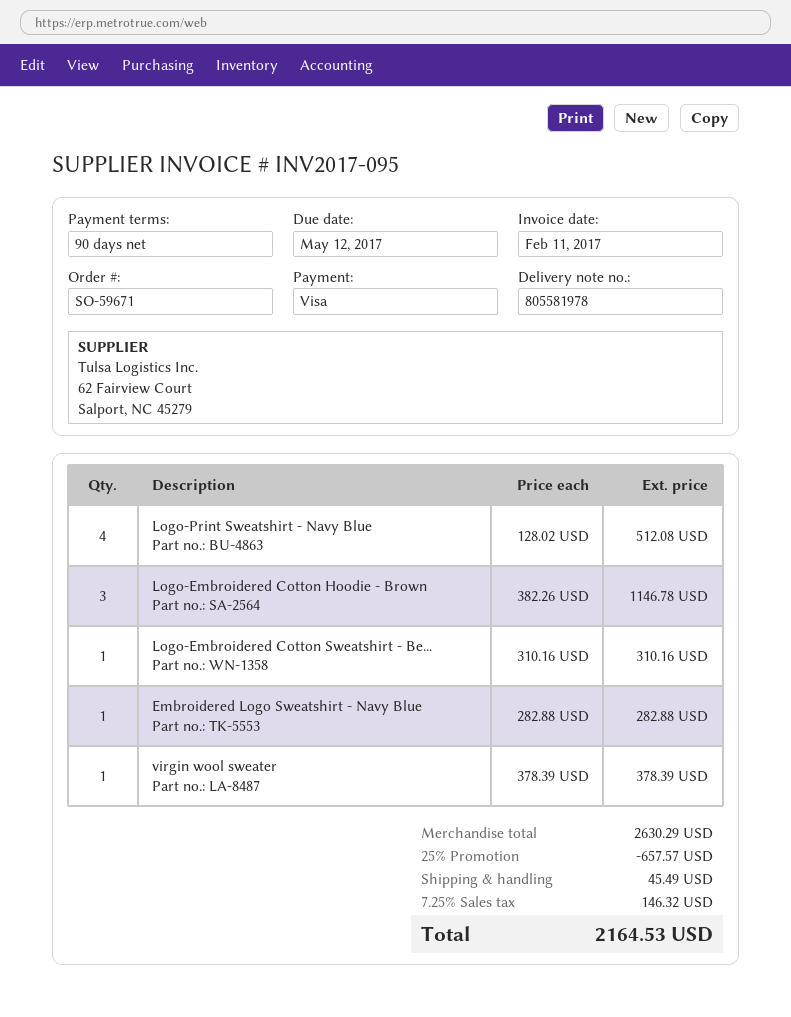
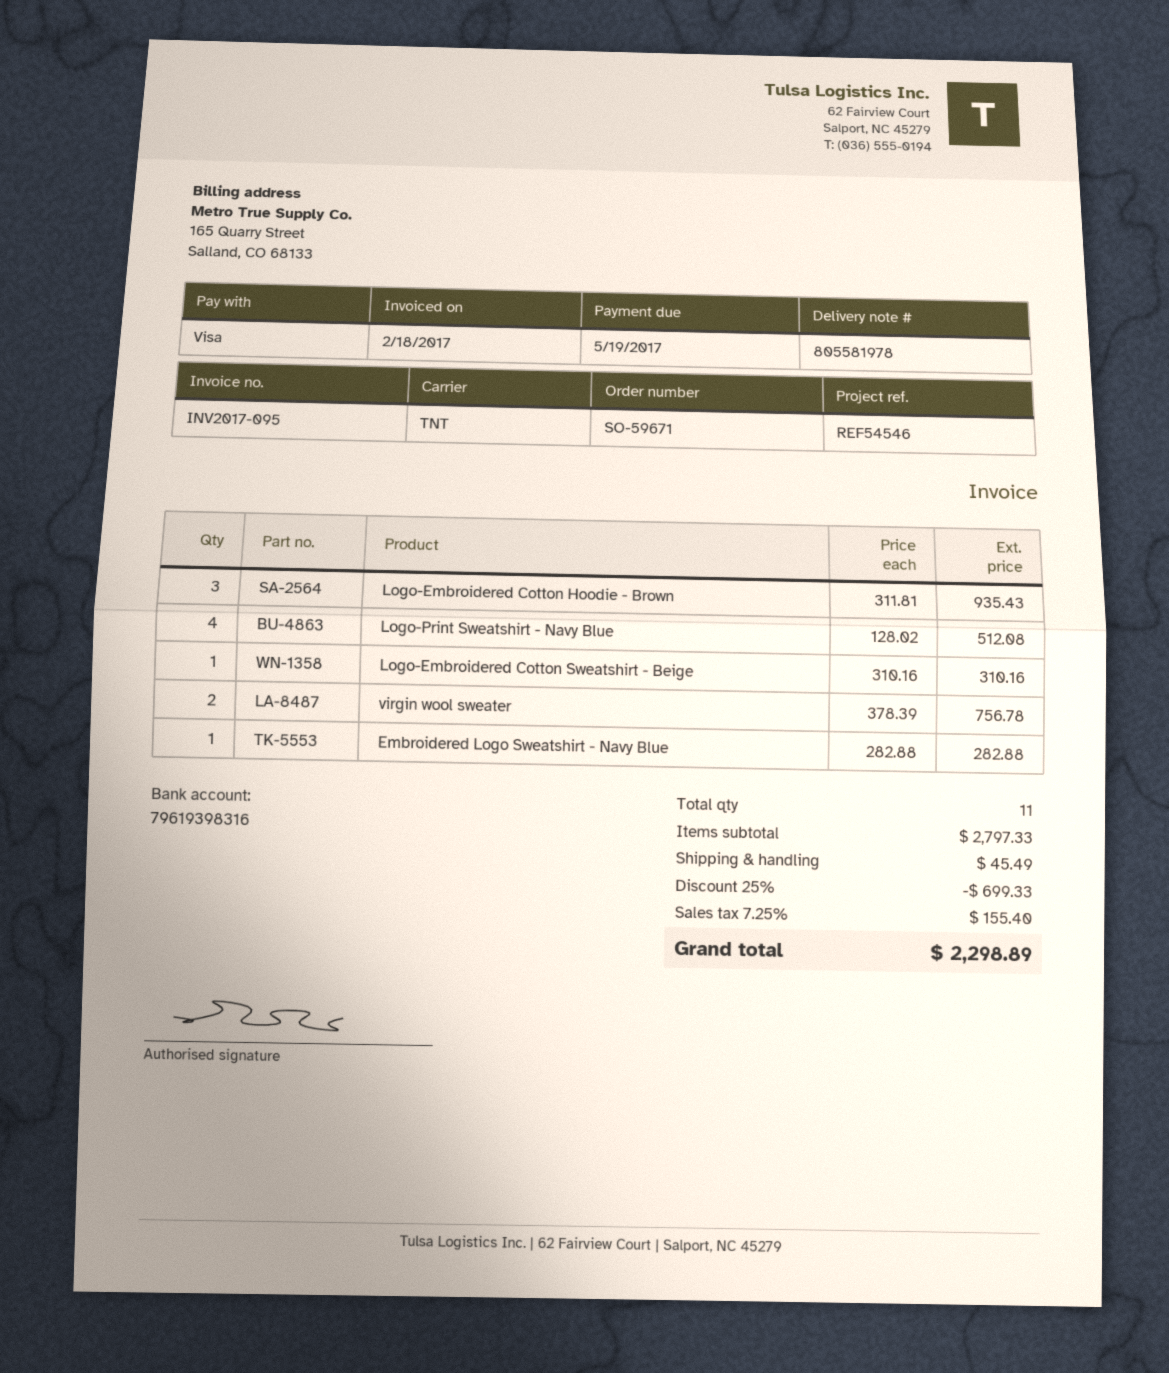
invoice date: 2017-02-11 -> 2017-02-18
due date: 2017-05-12 -> 2017-05-19
Logo-Embroidered Cotton Hoodie - Brown: 3 x 382.26 = 1146.78 -> 3 x 311.81 = 935.43
virgin wool sweater: 1 x 378.39 = 378.39 -> 2 x 378.39 = 756.78
subtotal: 2630.29 -> 2797.33
discount: 25% = 657.57 -> 25% = 699.33
tax: 7.25% = 146.32 -> 7.25% = 155.40
total: 2164.53 -> 2298.89

